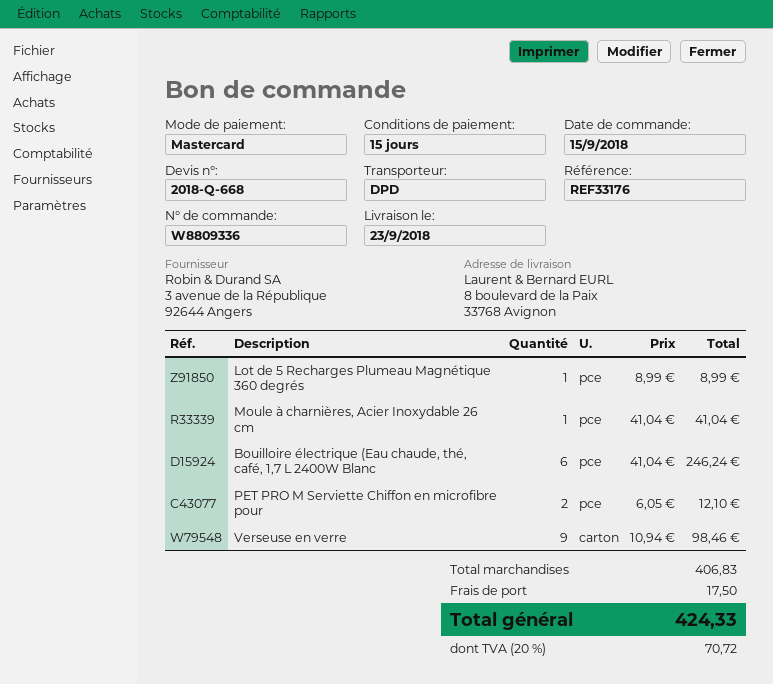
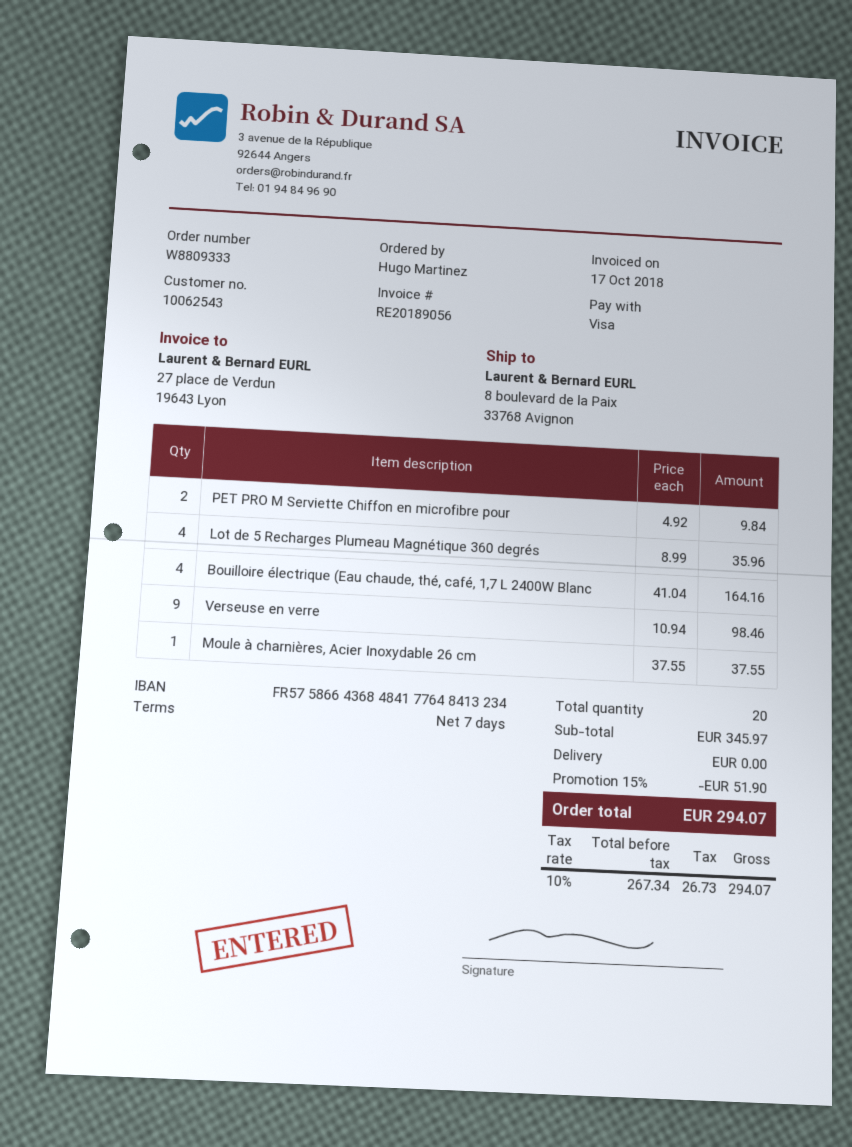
order number: W8809336 -> W8809333
payment terms: 15 days -> 7 days
payment method: Mastercard -> Visa
Lot de 5 Recharges Plumeau Magnétique 360 degrés: 1 x 8.99 = 8.99 -> 4 x 8.99 = 35.96
Moule à charnières, Acier Inoxydable 26 cm: 1 x 41.04 = 41.04 -> 1 x 37.55 = 37.55
Bouilloire électrique (Eau chaude, thé, café, 1,7 L 2400W Blanc: 6 x 41.04 = 246.24 -> 4 x 41.04 = 164.16
PET PRO M Serviette Chiffon en microfibre pour: 2 x 6.05 = 12.10 -> 2 x 4.92 = 9.84
subtotal: 406.83 -> 345.97
discount: none -> 15% = 51.90
shipping: 17.50 -> 0.00
tax: 20% = 70.72 -> 10% = 26.73
total: 424.33 -> 294.07

